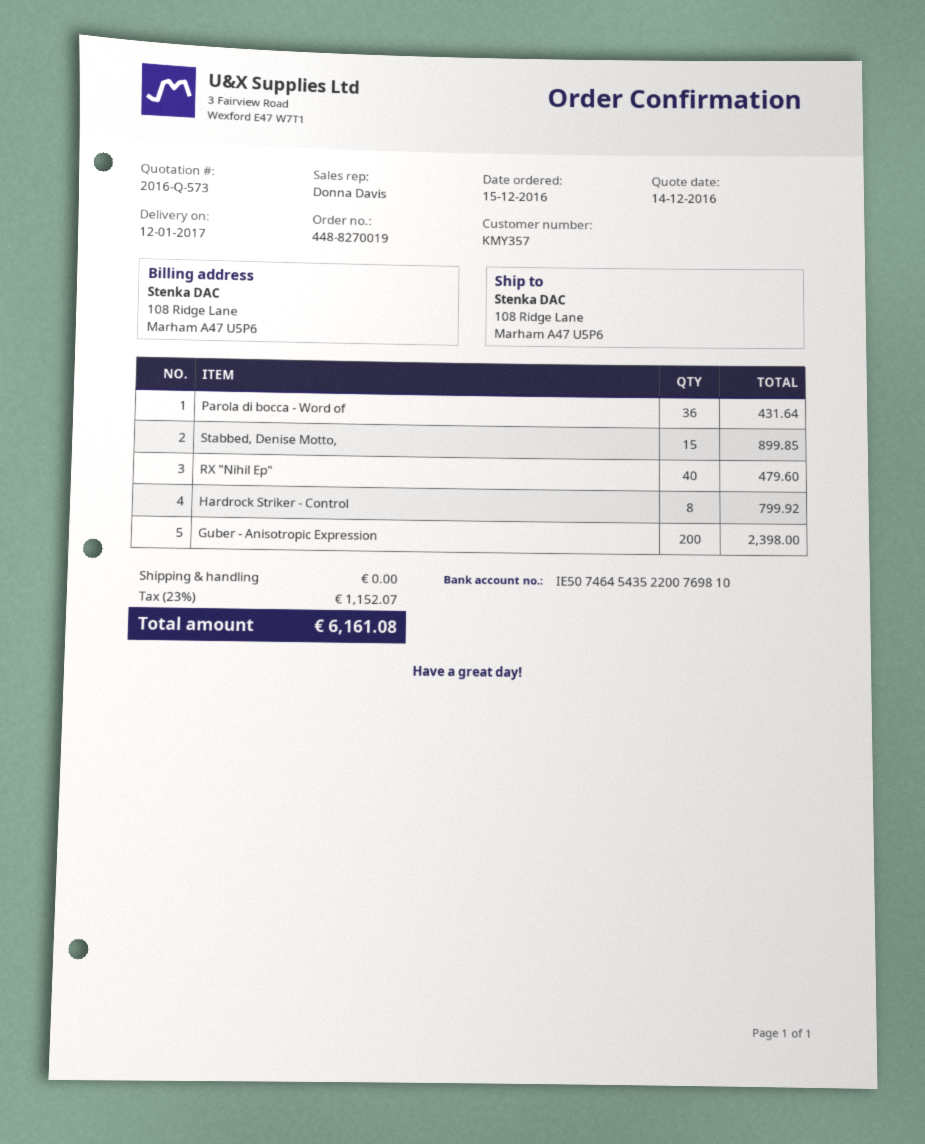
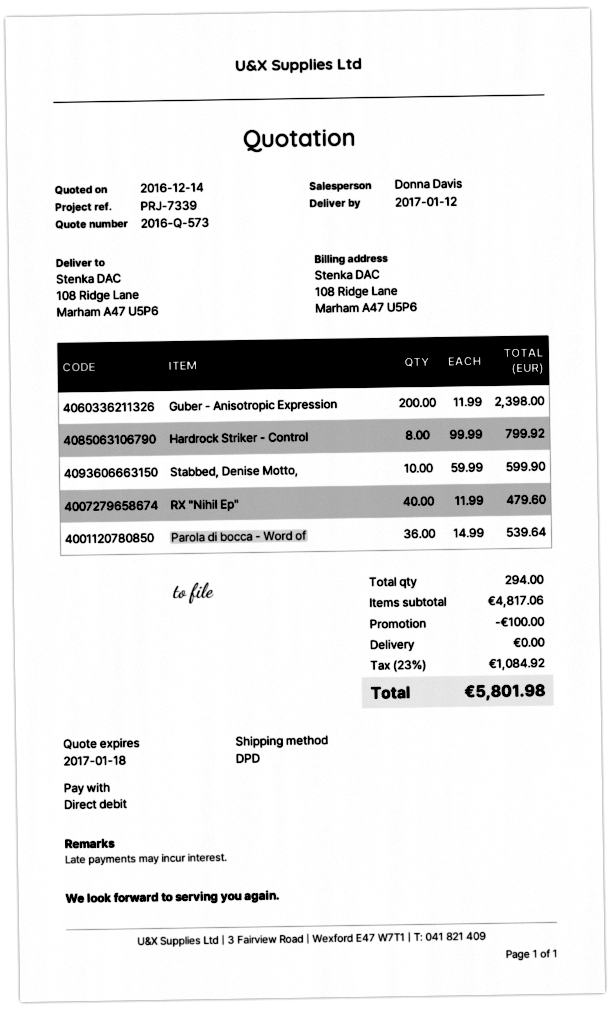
Parola di bocca - Word of: 36 for 431.64 -> 36 for 539.64
Stabbed, Denise Motto,: 15 for 899.85 -> 10 for 599.90
discount: none -> 100.00
tax: 23% = 1152.07 -> 23% = 1084.92
total: 6161.08 -> 5801.98

